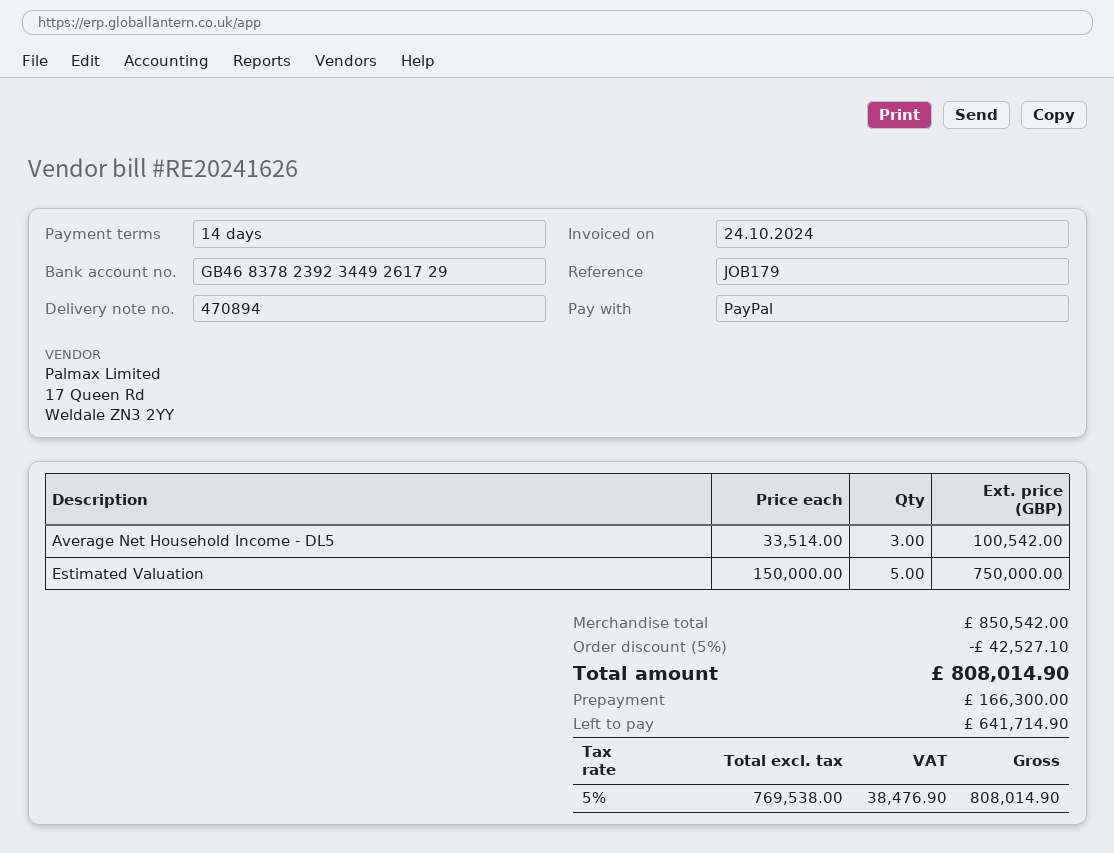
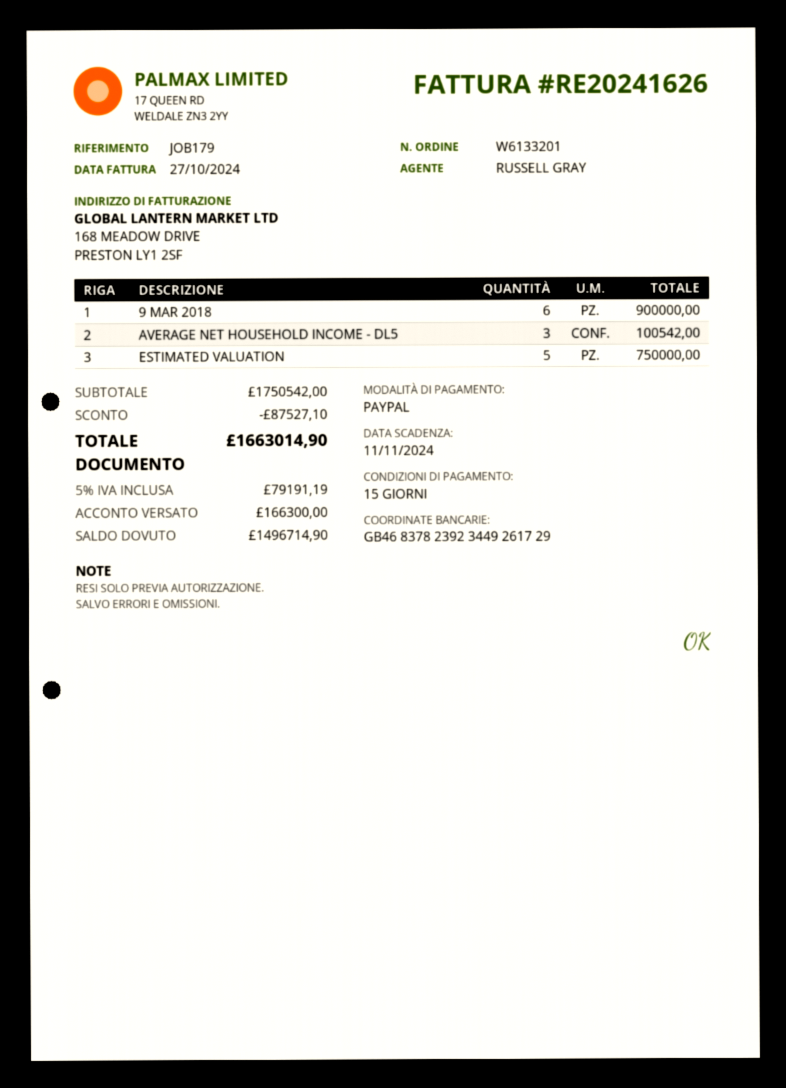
invoice date: 2024-10-24 -> 2024-10-27
payment terms: 14 days -> 15 days
9 MAR 2018: none -> 6 for 900000.00
subtotal: 850542.00 -> 1750542.00
discount: 42527.10 -> 87527.10
tax: 5% = 38476.90 -> 5% = 79191.19
total: 808014.90 -> 1663014.90
balance: 641714.90 -> 1496714.90

